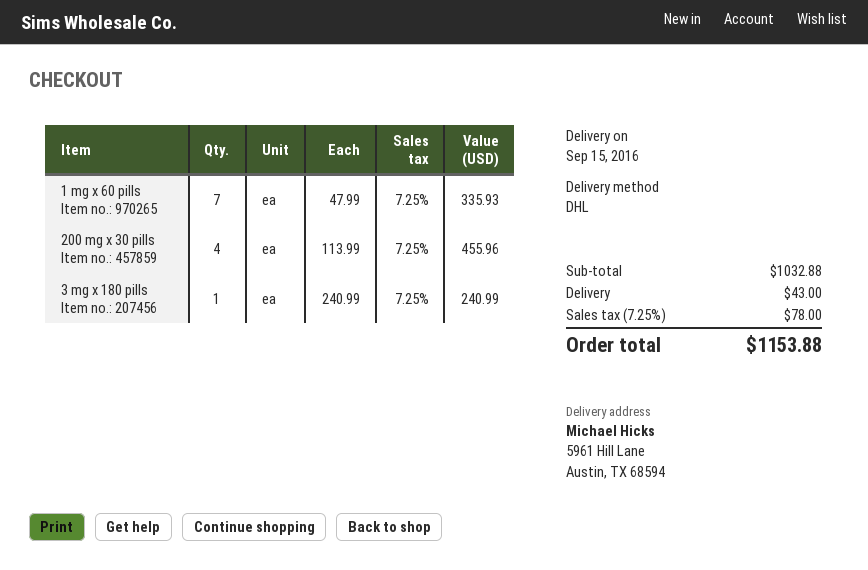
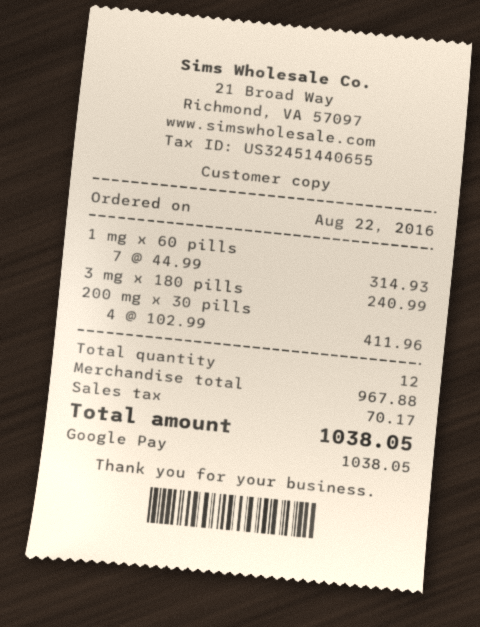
1 mg x 60 pills: 7 x 47.99 = 335.93 -> 7 x 44.99 = 314.93
200 mg x 30 pills: 4 x 113.99 = 455.96 -> 4 x 102.99 = 411.96
subtotal: 1032.88 -> 967.88
shipping: 43.00 -> none
tax: 78.00 -> 70.17
total: 1153.88 -> 1038.05

